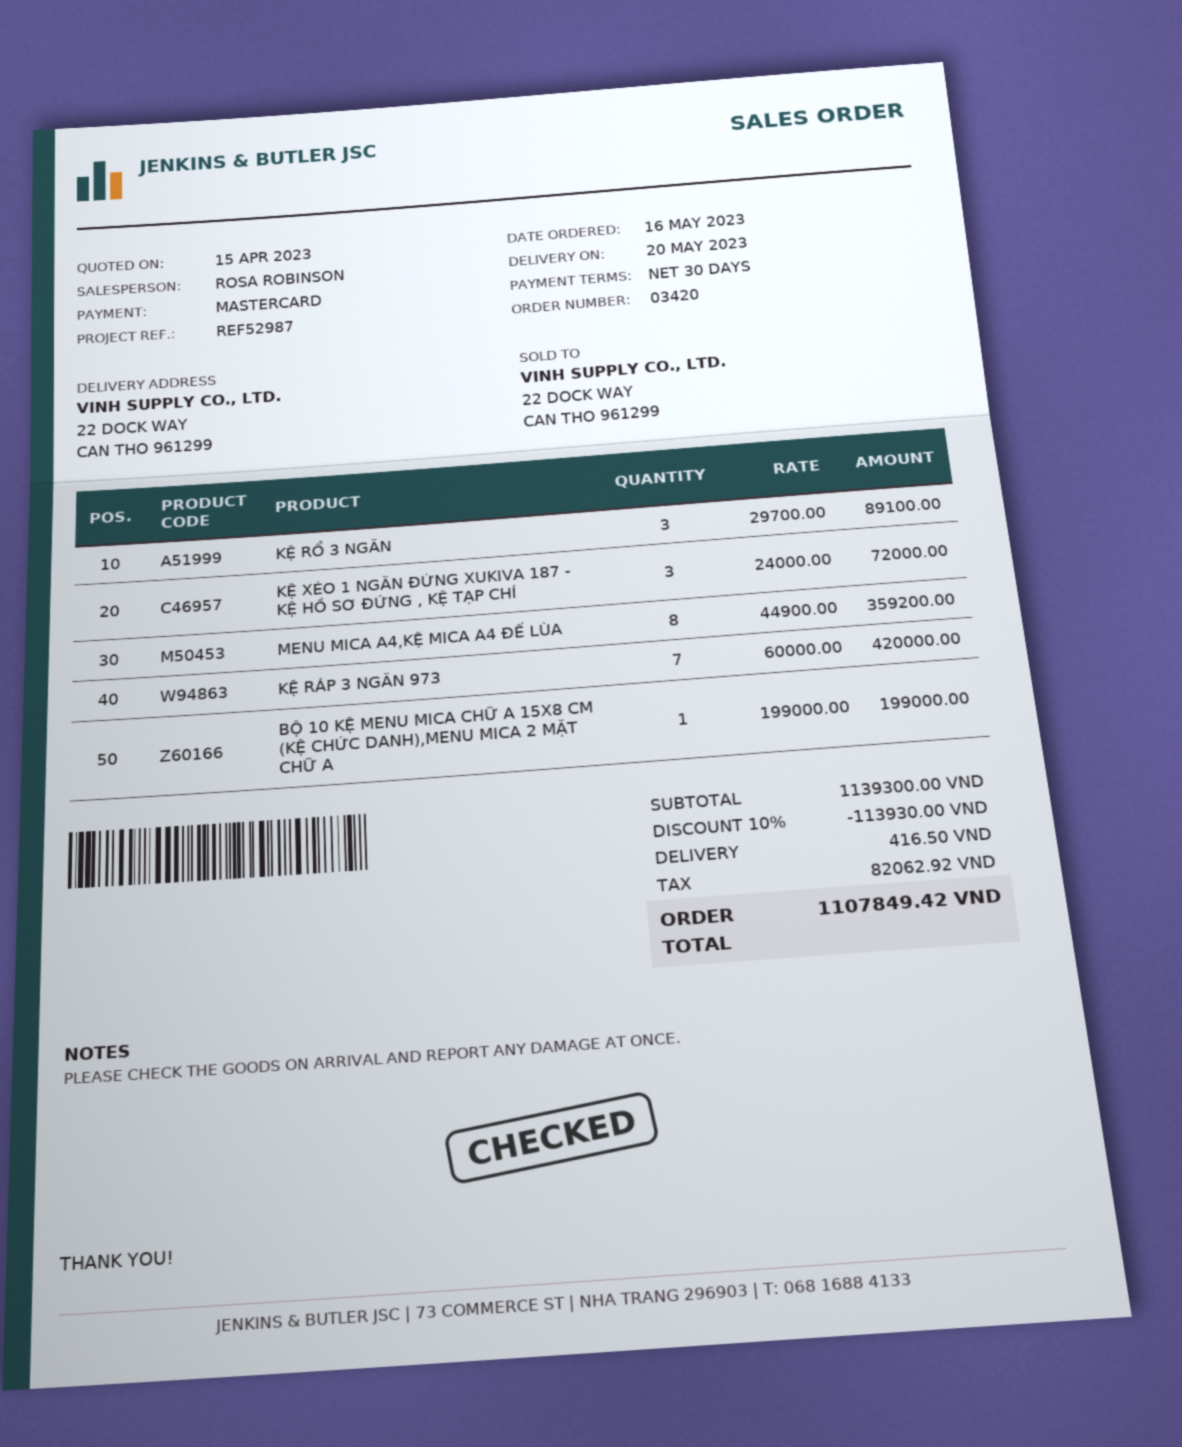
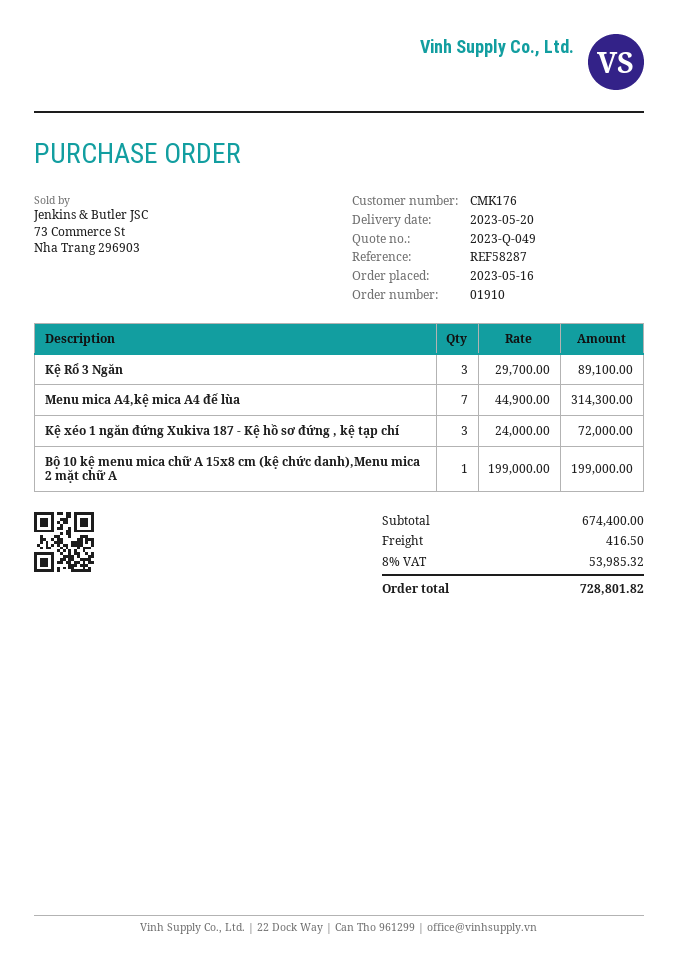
order number: 03420 -> 01910
reference: REF52987 -> REF58287
MENU MICA A4,KỆ MICA A4 ĐẾ LÙA: 8 x 44900.00 = 359200.00 -> 7 x 44900.00 = 314300.00
KỆ RÁP 3 NGĂN 973: 7 x 60000.00 = 420000.00 -> none
subtotal: 1139300.00 -> 674400.00
discount: 10% = 113930.00 -> none
tax: 82062.92 -> 53985.32
total: 1107849.42 -> 728801.82

